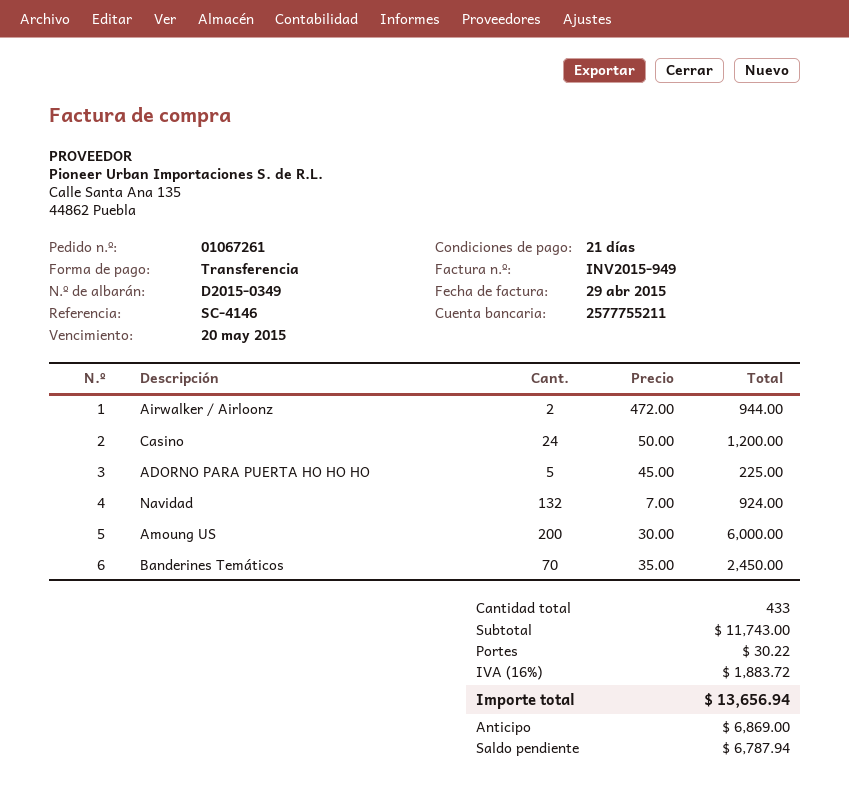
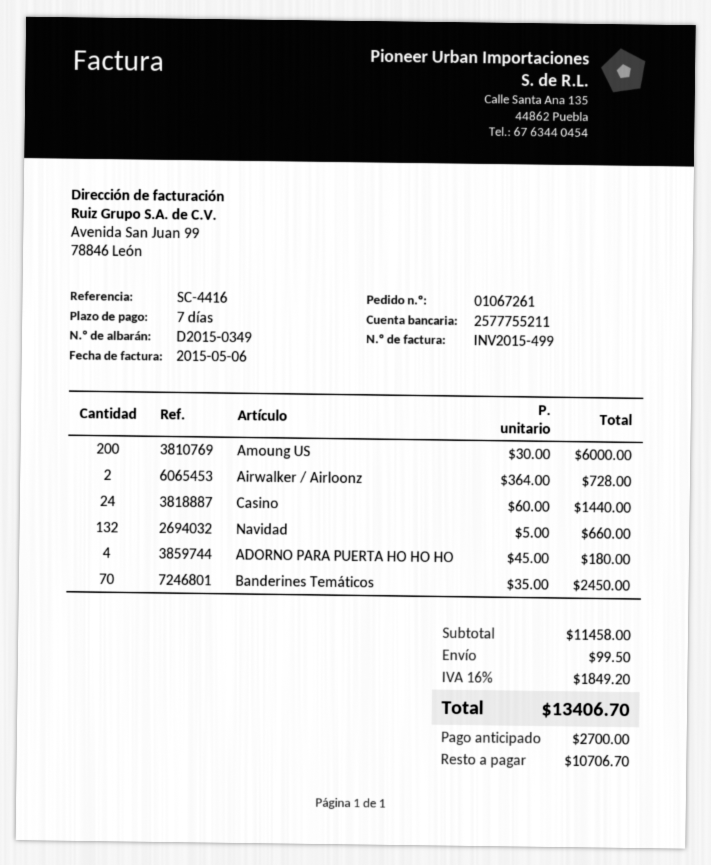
invoice number: INV2015-949 -> INV2015-499
invoice date: 2015-04-29 -> 2015-05-06
payment terms: 21 days -> 7 days
reference: SC-4146 -> SC-4416
Airwalker / Airloonz: 2 x 472.00 = 944.00 -> 2 x 364.00 = 728.00
Casino: 24 x 50.00 = 1200.00 -> 24 x 60.00 = 1440.00
ADORNO PARA PUERTA HO HO HO: 5 x 45.00 = 225.00 -> 4 x 45.00 = 180.00
Navidad: 132 x 7.00 = 924.00 -> 132 x 5.00 = 660.00
subtotal: 11743.00 -> 11458.00
shipping: 30.22 -> 99.50
tax: 16% = 1883.72 -> 16% = 1849.20
total: 13656.94 -> 13406.70
deposit: 6869.00 -> 2700.00
balance: 6787.94 -> 10706.70

